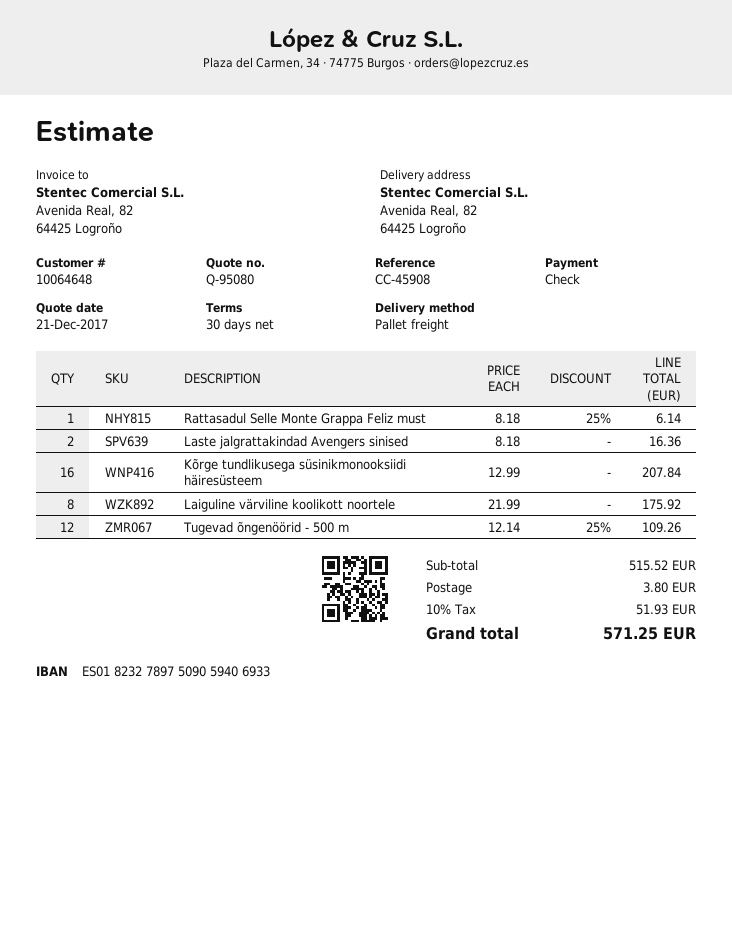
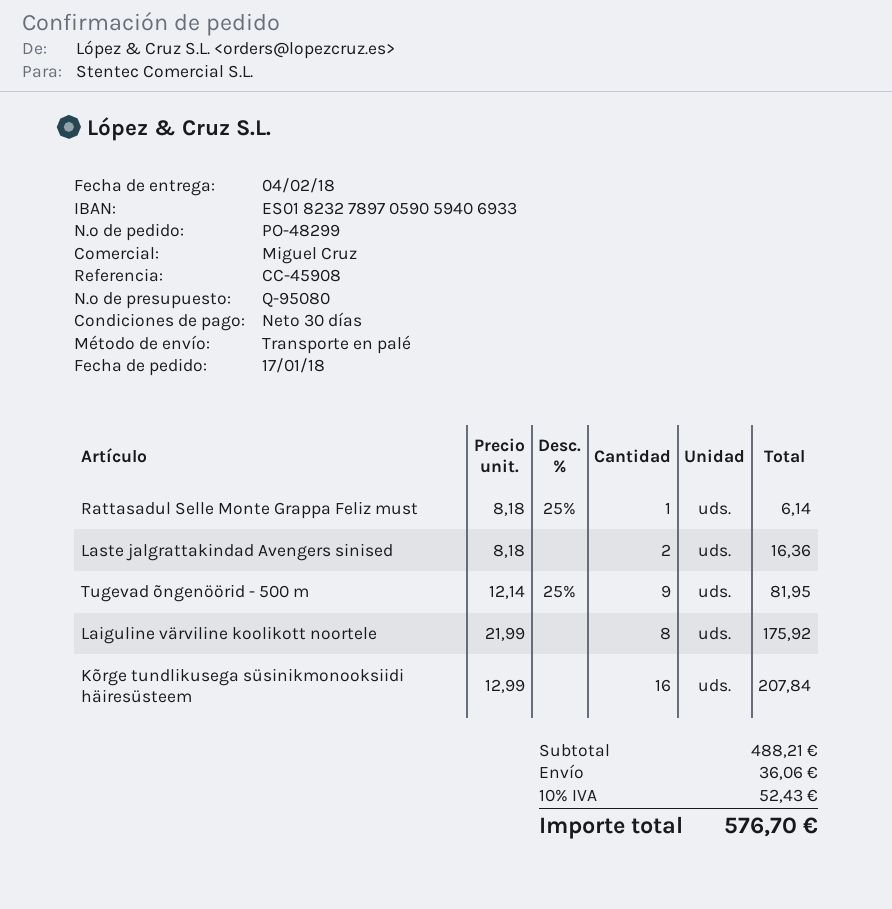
bank account: ES0182327897509059406933 -> ES0182327897059059406933
Tugevad õngenöörid - 500 m: 12 x 12.14 - 25% = 109.26 -> 9 x 12.14 - 25% = 81.95
subtotal: 515.52 -> 488.21
shipping: 3.80 -> 36.06
tax: 10% = 51.93 -> 10% = 52.43
total: 571.25 -> 576.70

